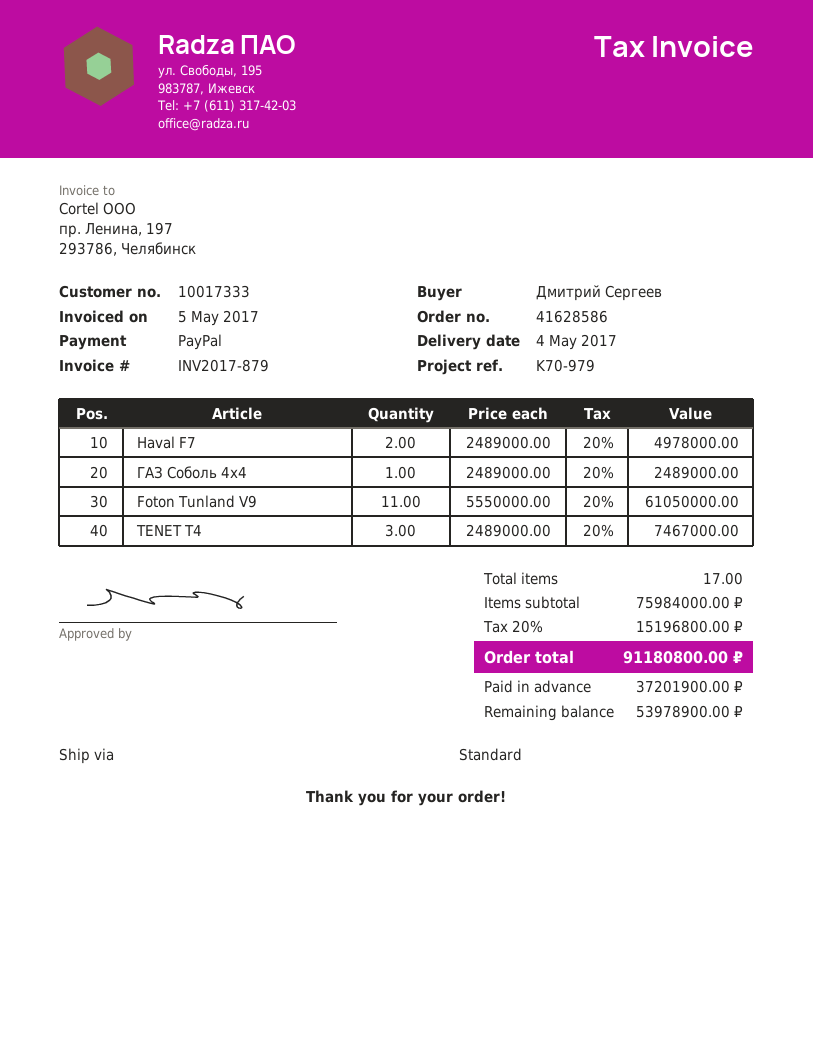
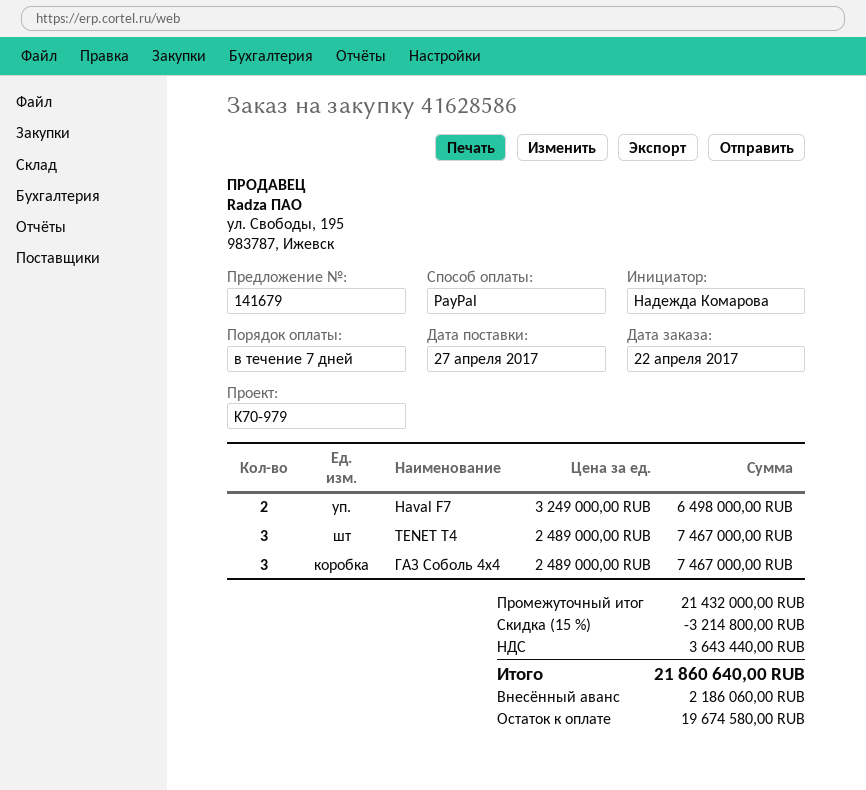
delivery date: 2017-05-04 -> 2017-04-27
ordered by: Дмитрий Сергеев -> Надежда Комарова
Haval F7: 2 x 2489000.00 = 4978000.00 -> 2 x 3249000.00 = 6498000.00
ГАЗ Соболь 4x4: 1 x 2489000.00 = 2489000.00 -> 3 x 2489000.00 = 7467000.00
Foton Tunland V9: 11 x 5550000.00 = 61050000.00 -> none
subtotal: 75984000.00 -> 21432000.00
discount: none -> 15% = 3214800.00
tax: 15196800.00 -> 3643440.00
total: 91180800.00 -> 21860640.00
deposit: 37201900.00 -> 2186060.00
balance: 53978900.00 -> 19674580.00

